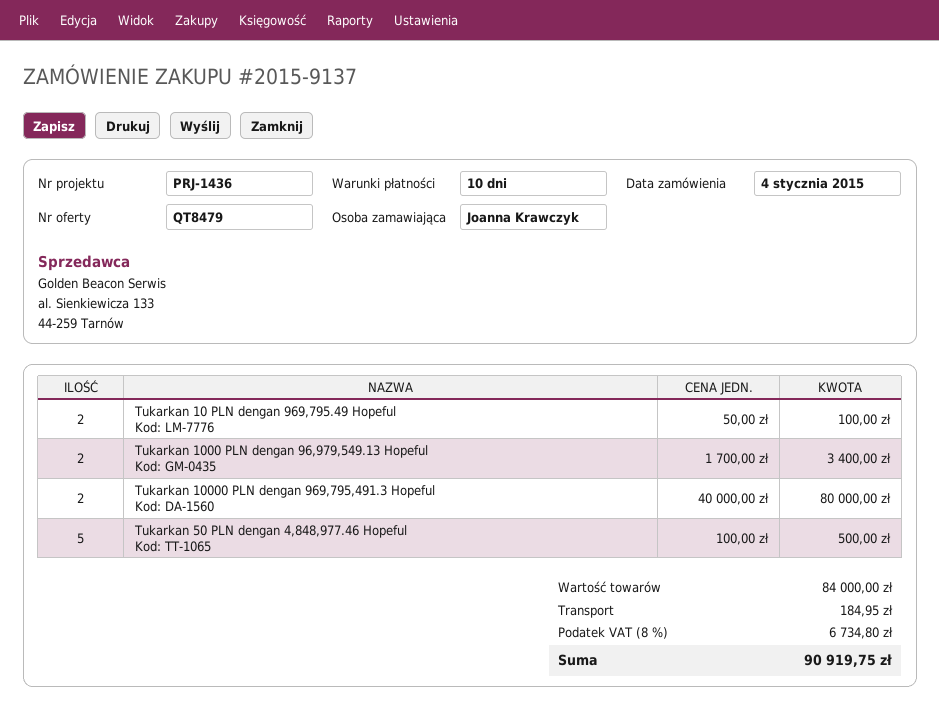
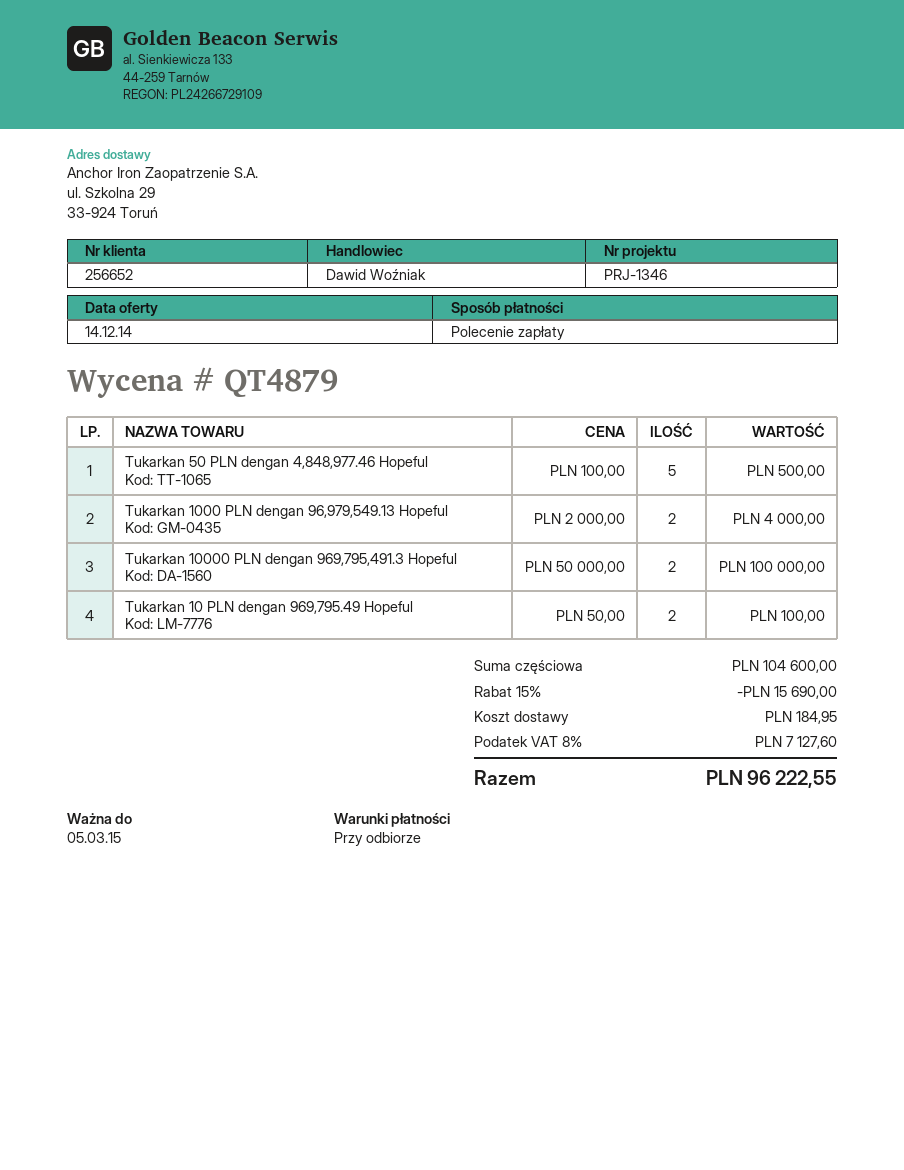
quote number: QT8479 -> QT4879
payment terms: 10 days -> on receipt
reference: PRJ-1436 -> PRJ-1346
Tukarkan 1000 PLN dengan 96,979,549.13 Hopeful: 2 x 1700.00 = 3400.00 -> 2 x 2000.00 = 4000.00
Tukarkan 10000 PLN dengan 969,795,491.3 Hopeful: 2 x 40000.00 = 80000.00 -> 2 x 50000.00 = 100000.00
subtotal: 84000.00 -> 104600.00
discount: none -> 15% = 15690.00
tax: 8% = 6734.80 -> 8% = 7127.60
total: 90919.75 -> 96222.55

